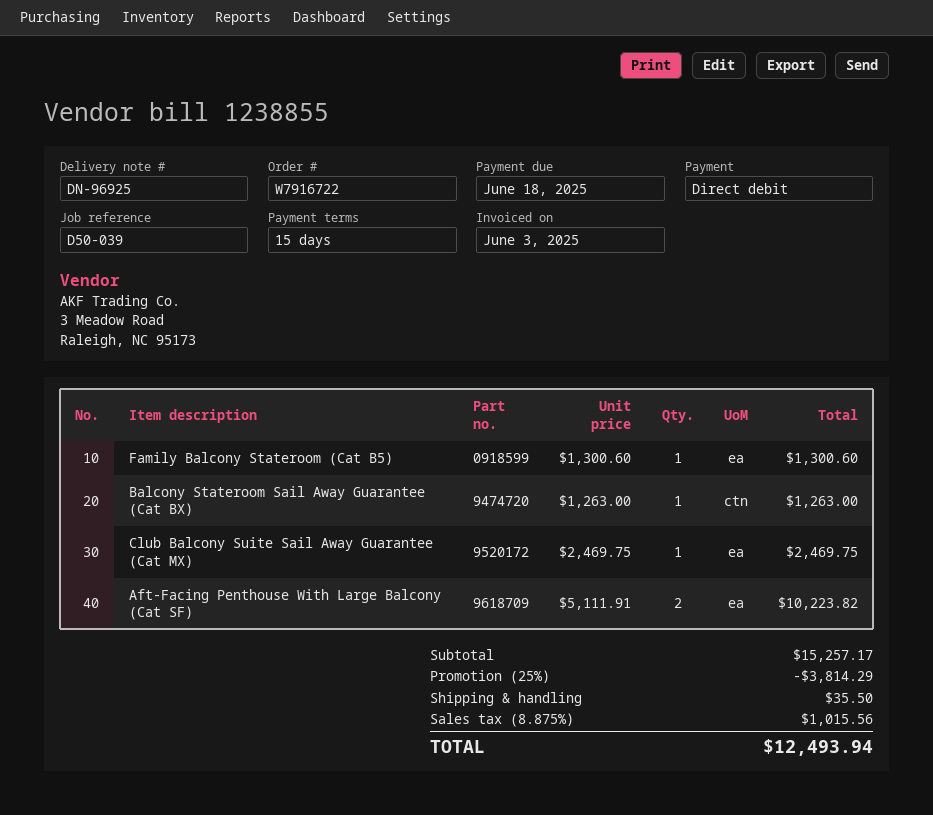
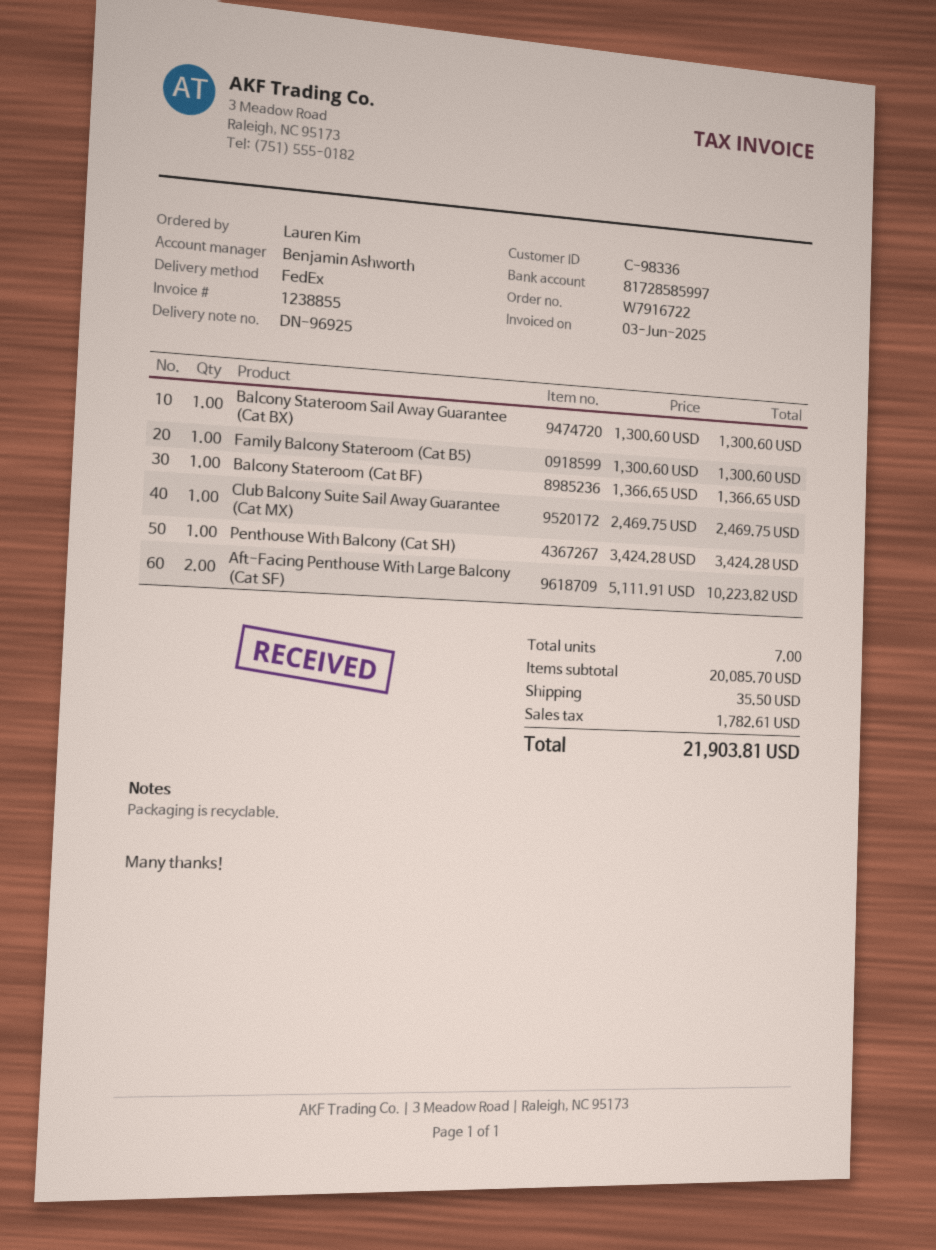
Balcony Stateroom Sail Away Guarantee (Cat BX): 1 x 1263.00 = 1263.00 -> 1 x 1300.60 = 1300.60
Balcony Stateroom (Cat BF): none -> 1 x 1366.65 = 1366.65
Penthouse With Balcony (Cat SH): none -> 1 x 3424.28 = 3424.28
subtotal: 15257.17 -> 20085.70
discount: 25% = 3814.29 -> none
tax: 1015.56 -> 1782.61
total: 12493.94 -> 21903.81

